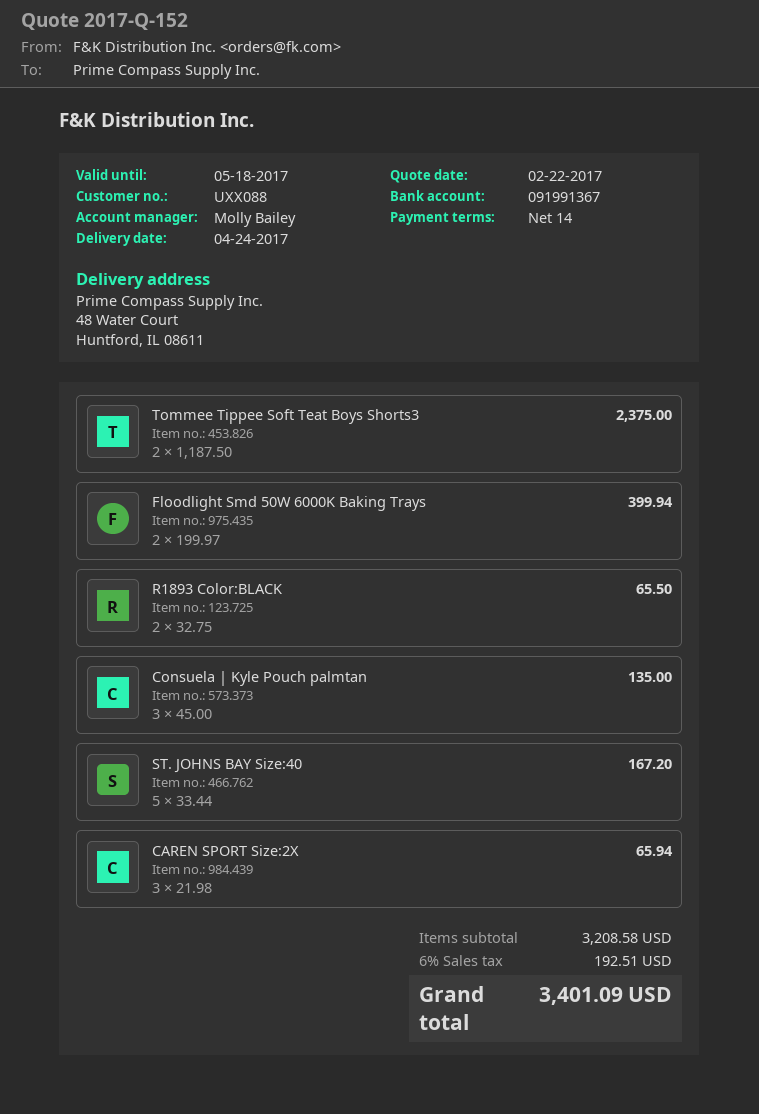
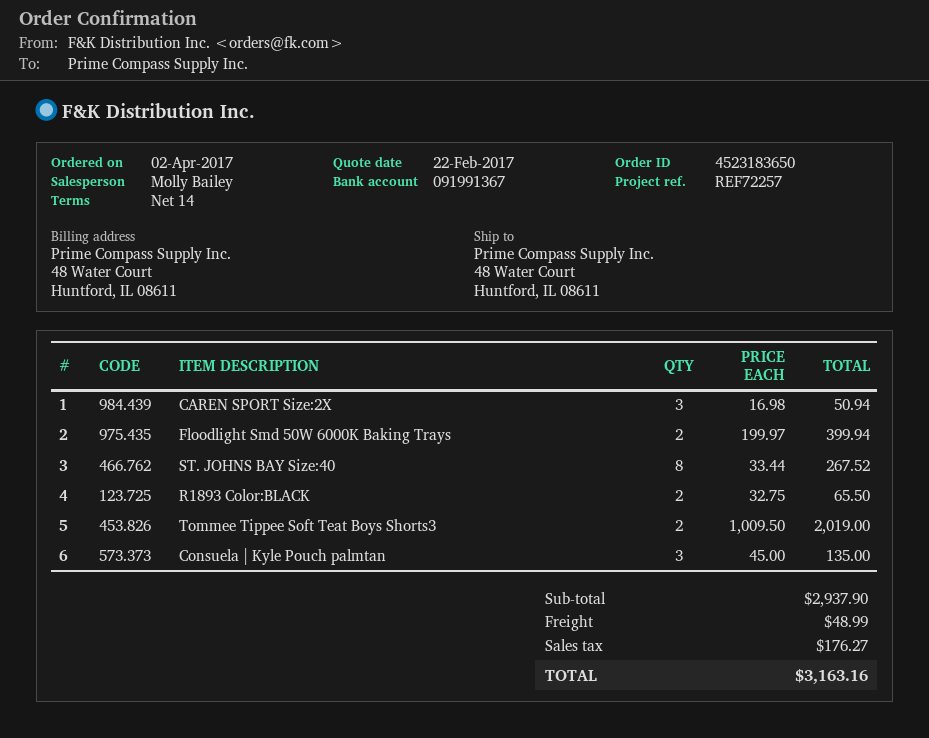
Tommee Tippee Soft Teat Boys Shorts3: 2 x 1187.50 = 2375.00 -> 2 x 1009.50 = 2019.00
ST. JOHNS BAY Size:40: 5 x 33.44 = 167.20 -> 8 x 33.44 = 267.52
CAREN SPORT Size:2X: 3 x 21.98 = 65.94 -> 3 x 16.98 = 50.94
subtotal: 3208.58 -> 2937.90
shipping: none -> 48.99
tax: 192.51 -> 176.27
total: 3401.09 -> 3163.16

